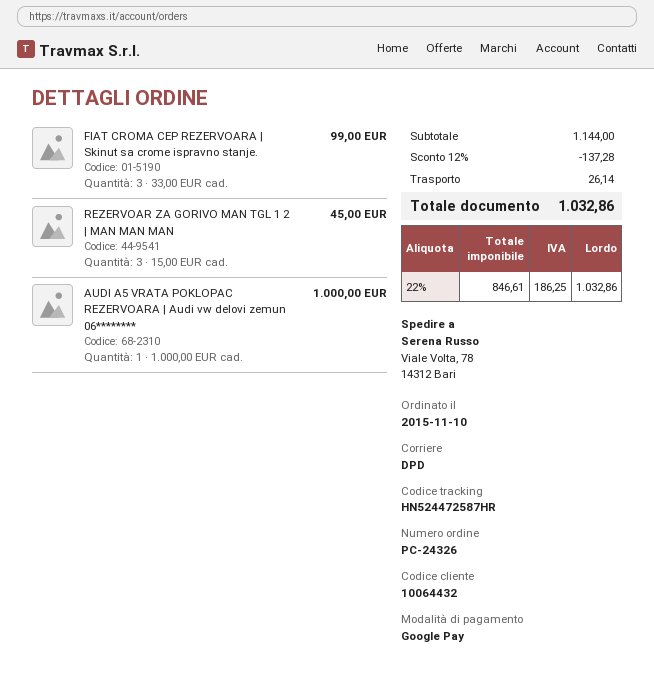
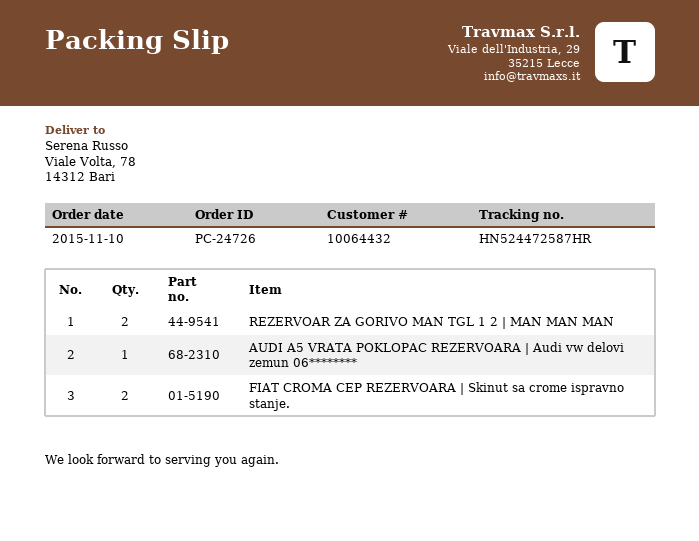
order number: PC-24326 -> PC-24726
FIAT CROMA CEP REZERVOARA | Skinut sa crome ispravno stanje.: 3 -> 2
REZERVOAR ZA GORIVO MAN TGL 1 2 | MAN MAN MAN: 3 -> 2

